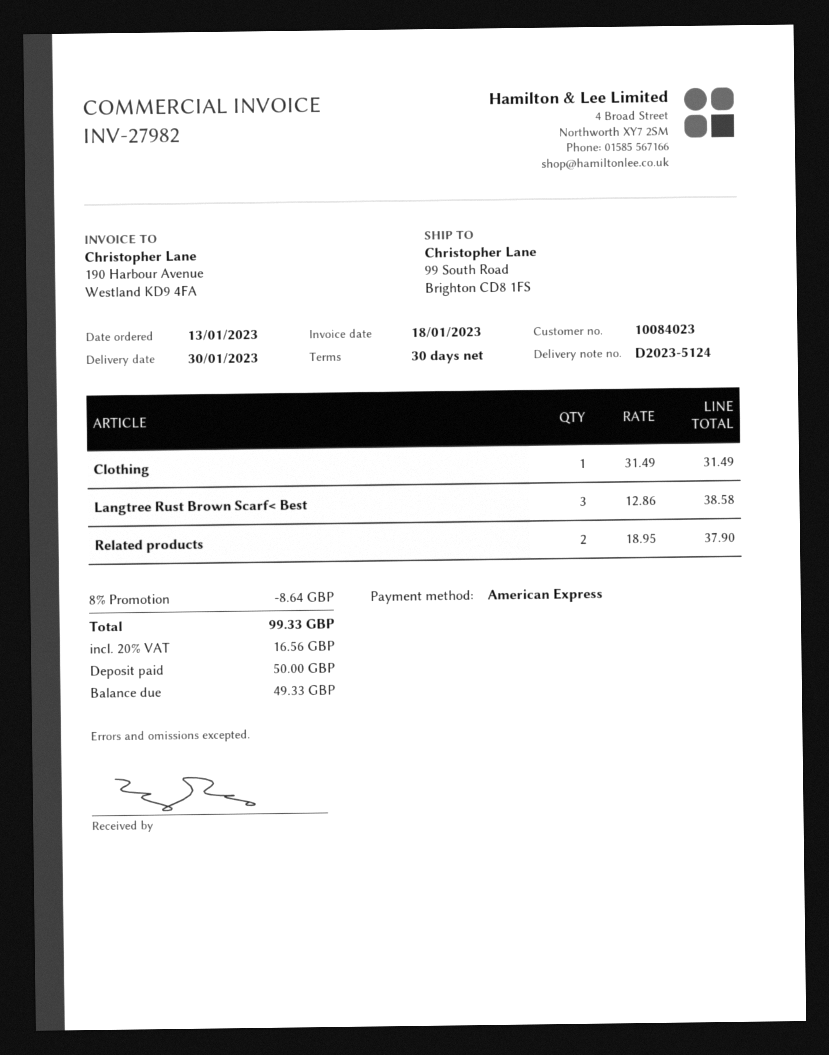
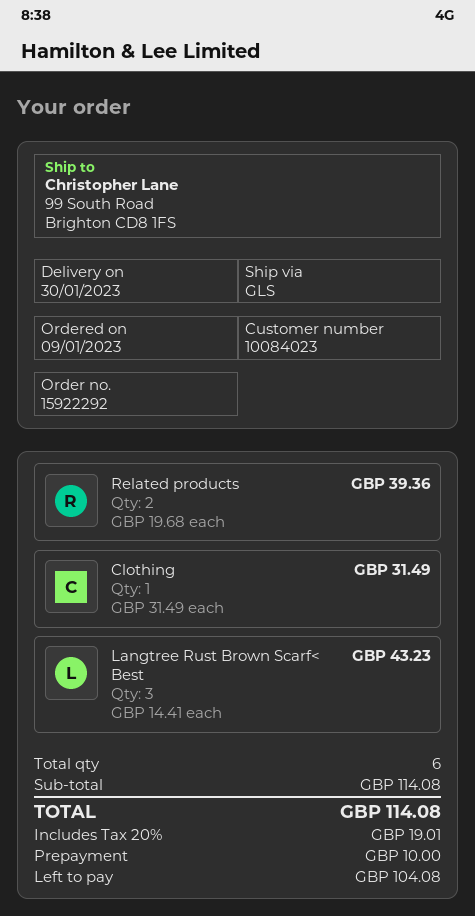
order date: 2023-01-13 -> 2023-01-09
Langtree Rust Brown Scarf< Best: 3 x 12.86 = 38.58 -> 3 x 14.41 = 43.23
Related products: 2 x 18.95 = 37.90 -> 2 x 19.68 = 39.36
discount: 8% = 8.64 -> none
tax: 20% = 16.56 -> 20% = 19.01
total: 99.33 -> 114.08
deposit: 50.00 -> 10.00
balance: 49.33 -> 104.08

